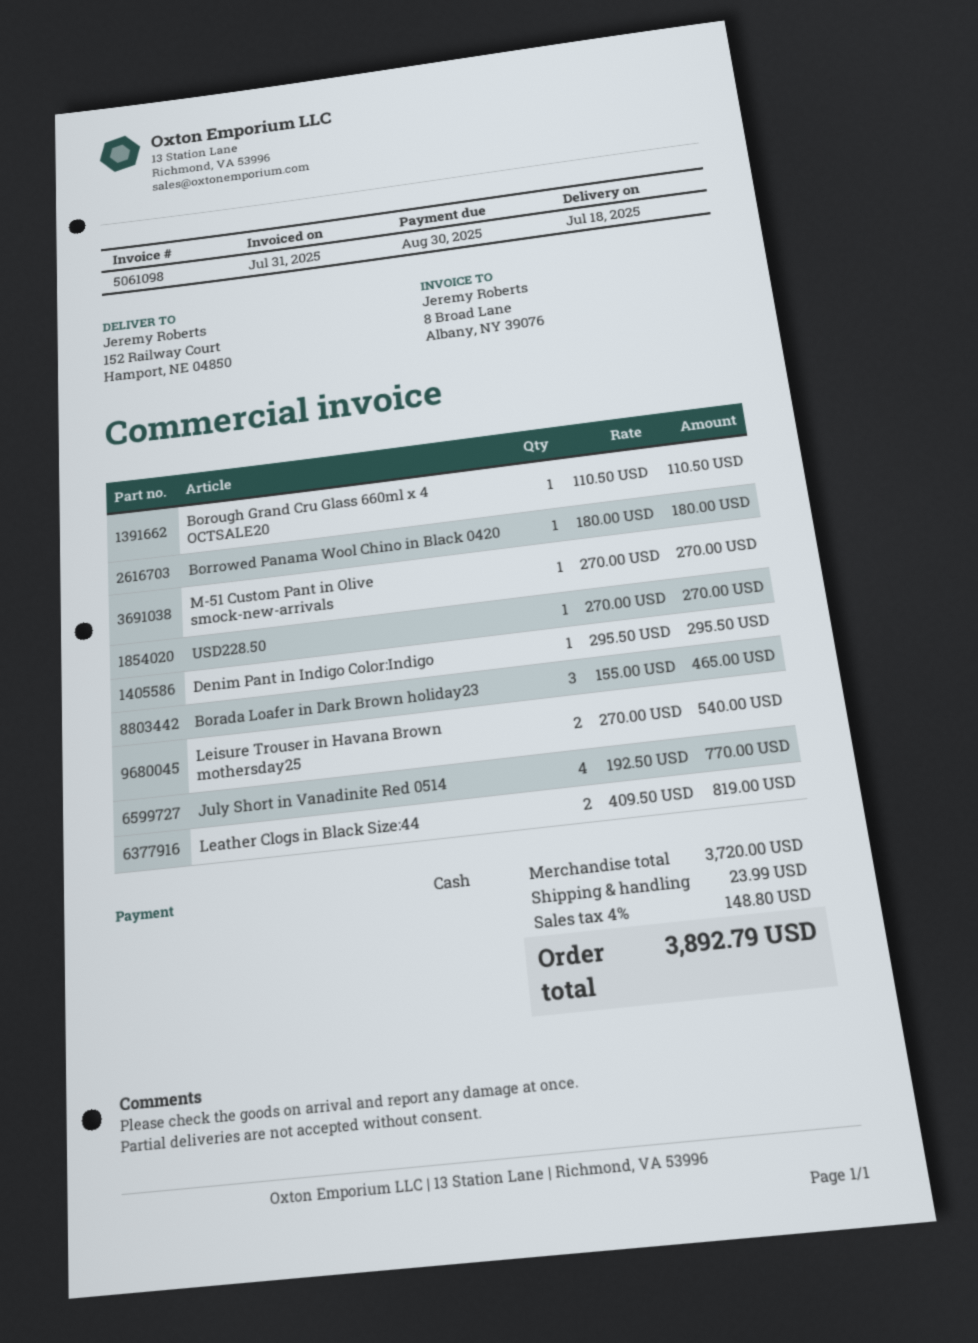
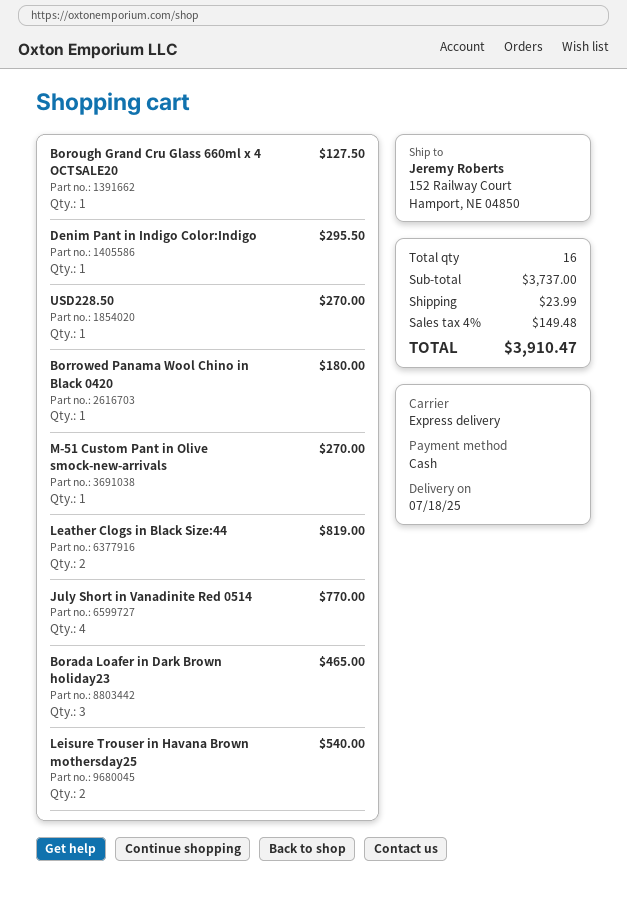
Borough Grand Cru Glass 660ml x 4 OCTSALE20: 1 for 110.50 -> 1 for 127.50
subtotal: 3720.00 -> 3737.00
tax: 4% = 148.80 -> 4% = 149.48
total: 3892.79 -> 3910.47

